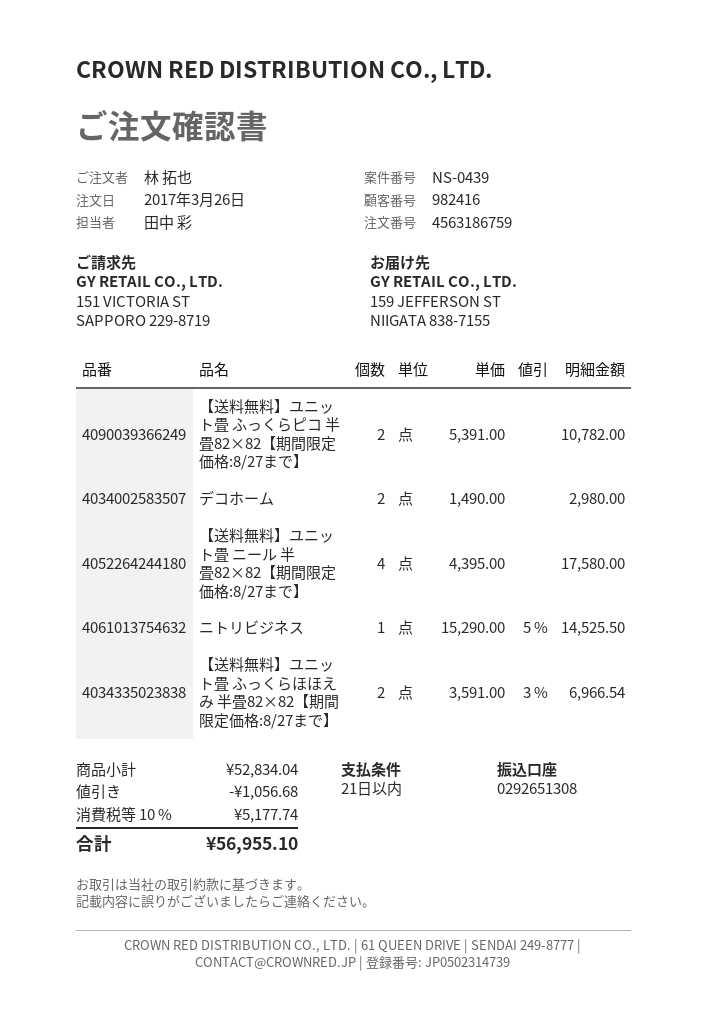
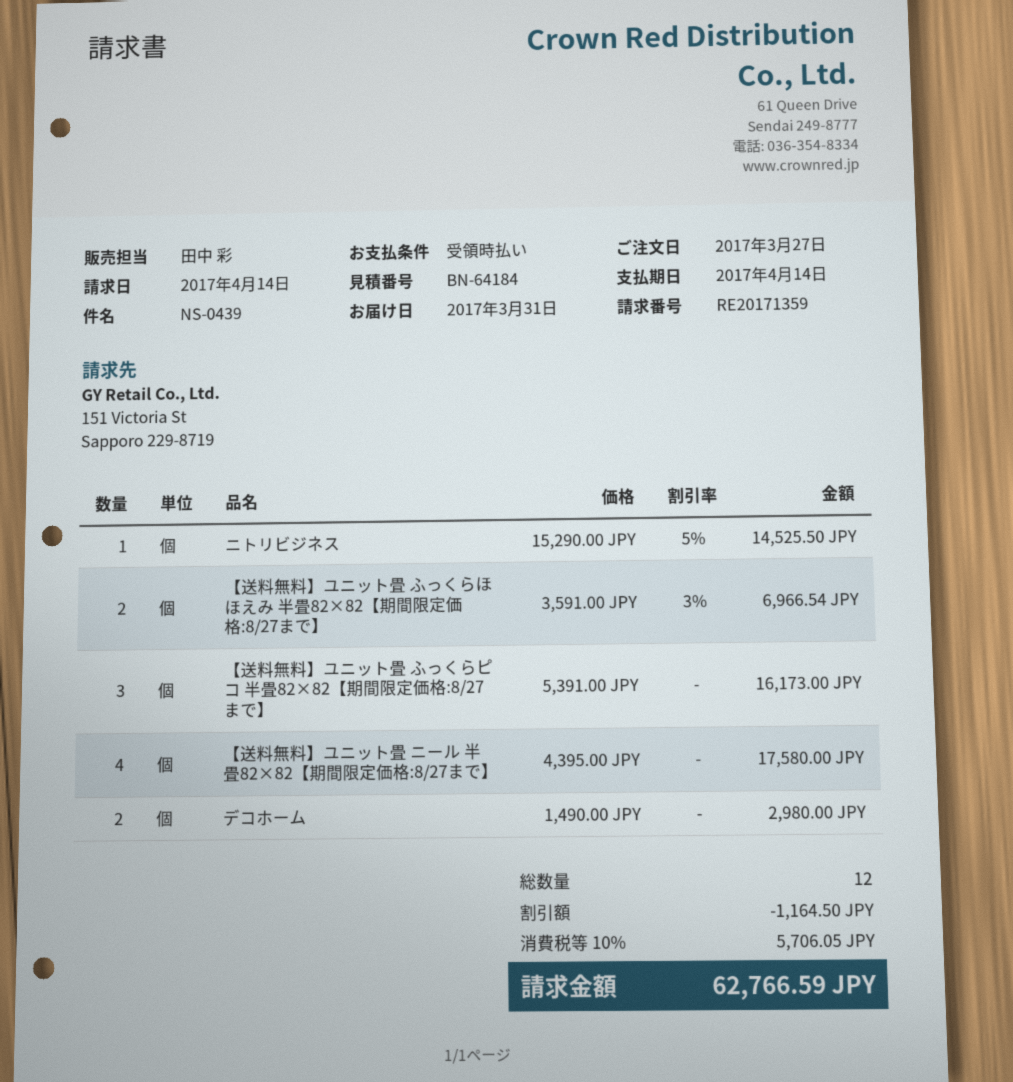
order date: 2017-03-26 -> 2017-03-27
payment terms: 21 days -> on receipt
【送料無料】ユニット畳 ふっくらピコ 半畳82×82【期間限定価格:8/27まで】: 2 x 5391.00 = 10782.00 -> 3 x 5391.00 = 16173.00
discount: 1056.68 -> 1164.50
tax: 10% = 5177.74 -> 10% = 5706.05
total: 56955.10 -> 62766.59

